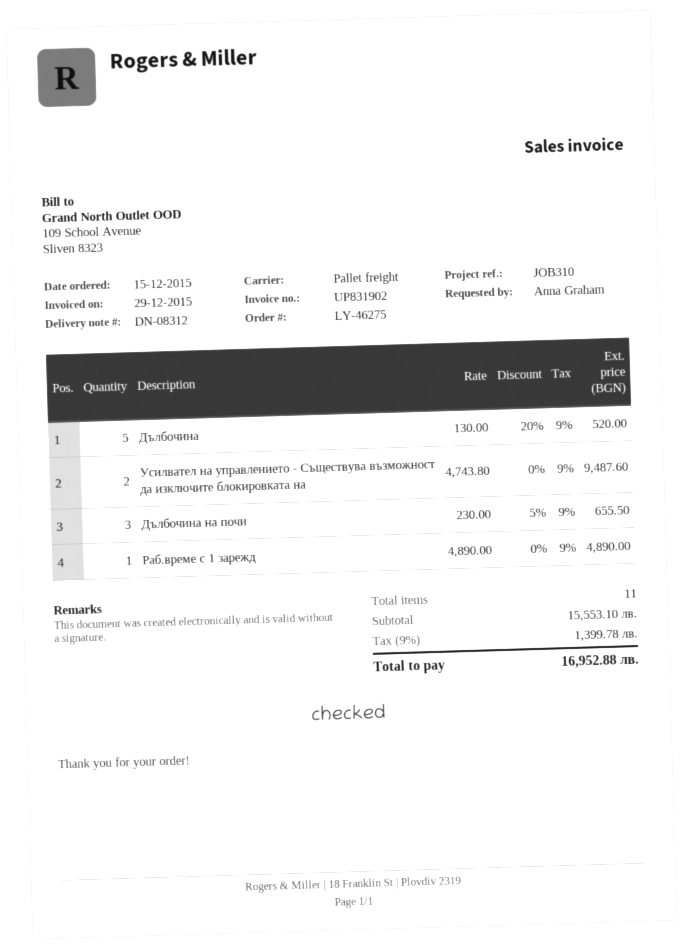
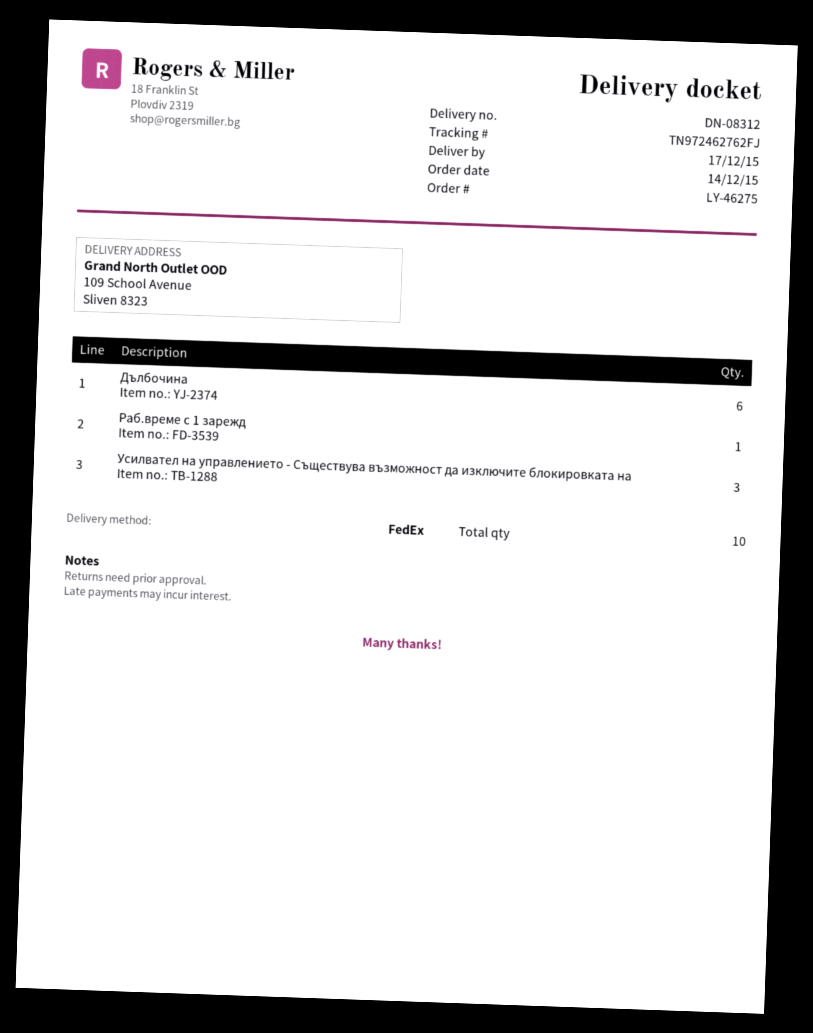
order date: 2015-12-15 -> 2015-12-14
shipping method: pallet freight -> FedEx
Дълбочина: 5 -> 6
Усилвател на управлението - Съществува възможност да изключите блокировката на: 2 -> 3
Дълбочина на почи: 3 -> none
total quantity: 11 -> 10

